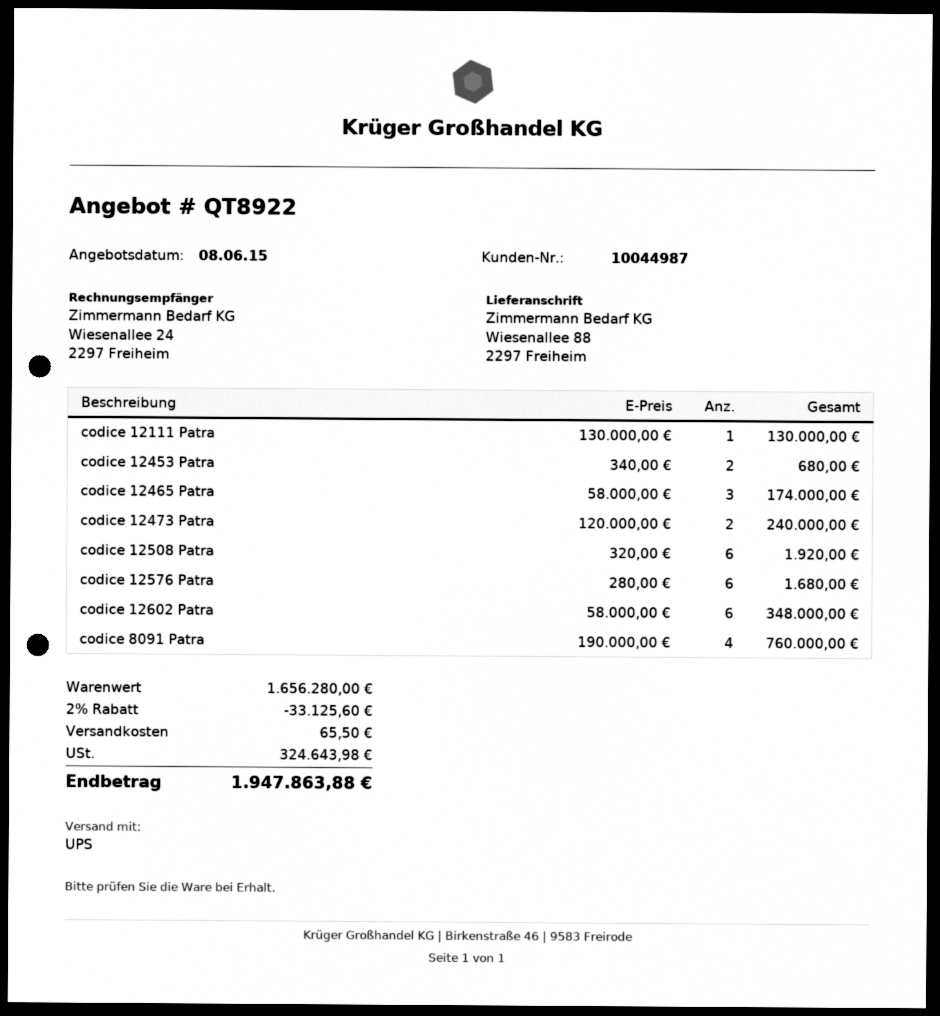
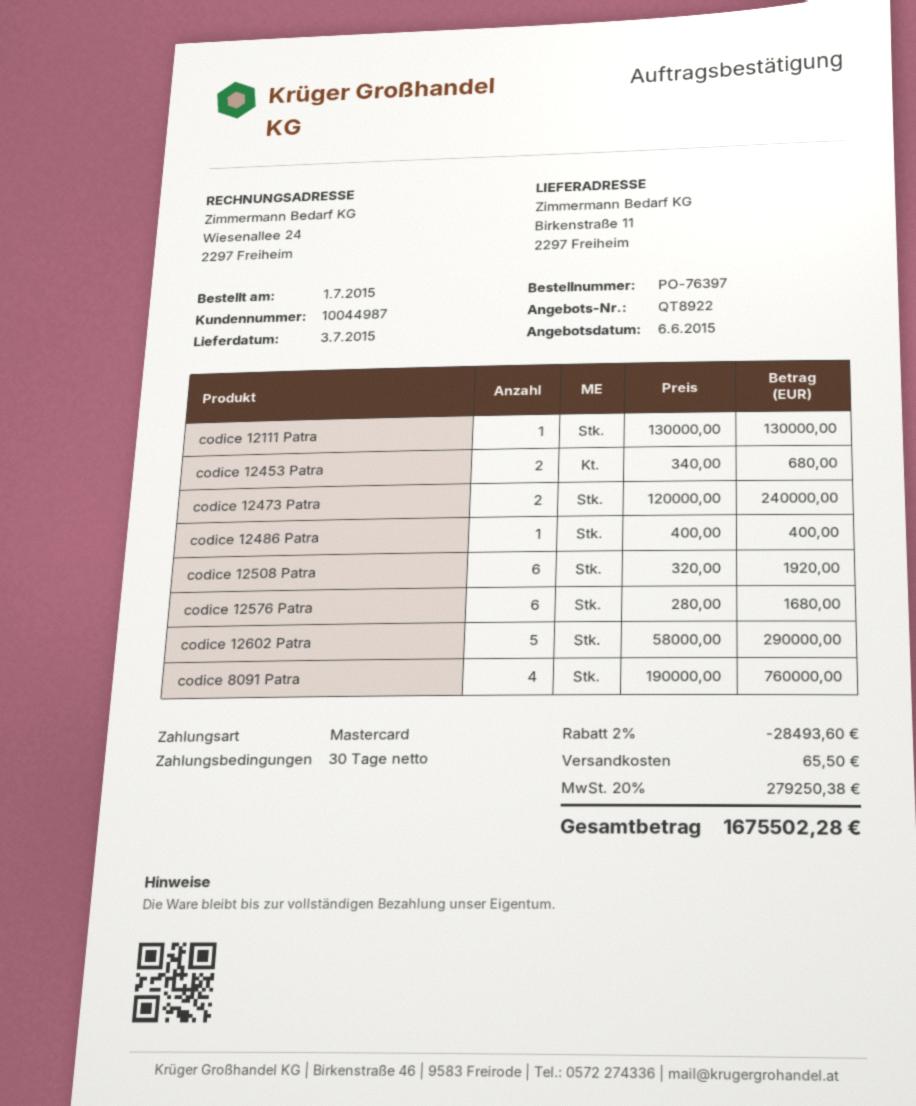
quote date: 2015-06-08 -> 2015-06-06
ship to: Wiesenallee 88, 2297 Freiheim -> Birkenstraße 11, 2297 Freiheim
codice 12465 Patra: 3 x 58000.00 = 174000.00 -> none
codice 12602 Patra: 6 x 58000.00 = 348000.00 -> 5 x 58000.00 = 290000.00
codice 12486 Patra: none -> 1 x 400.00 = 400.00
discount: 2% = 33125.60 -> 2% = 28493.60
tax: 324643.98 -> 279250.38
total: 1947863.88 -> 1675502.28

